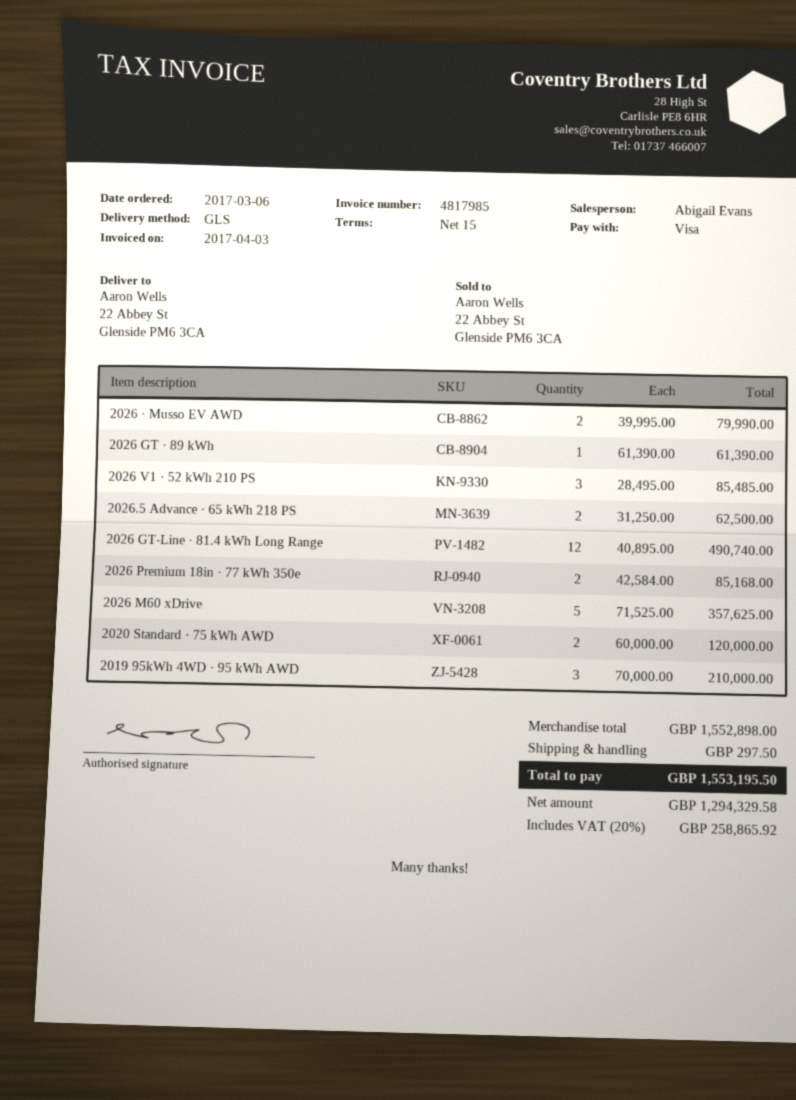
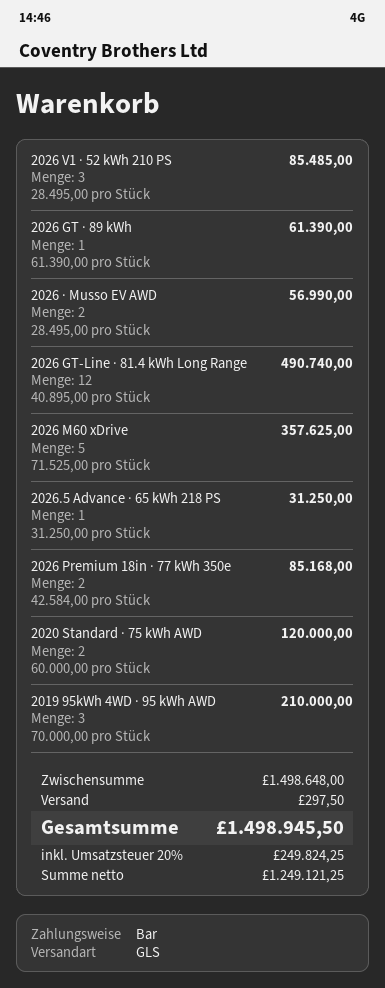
payment method: Visa -> cash
2026 · Musso EV AWD: 2 x 39995.00 = 79990.00 -> 2 x 28495.00 = 56990.00
2026.5 Advance · 65 kWh 218 PS: 2 x 31250.00 = 62500.00 -> 1 x 31250.00 = 31250.00
subtotal: 1552898.00 -> 1498648.00
net: 1294329.58 -> 1249121.25
tax: 20% = 258865.92 -> 20% = 249824.25
total: 1553195.50 -> 1498945.50

